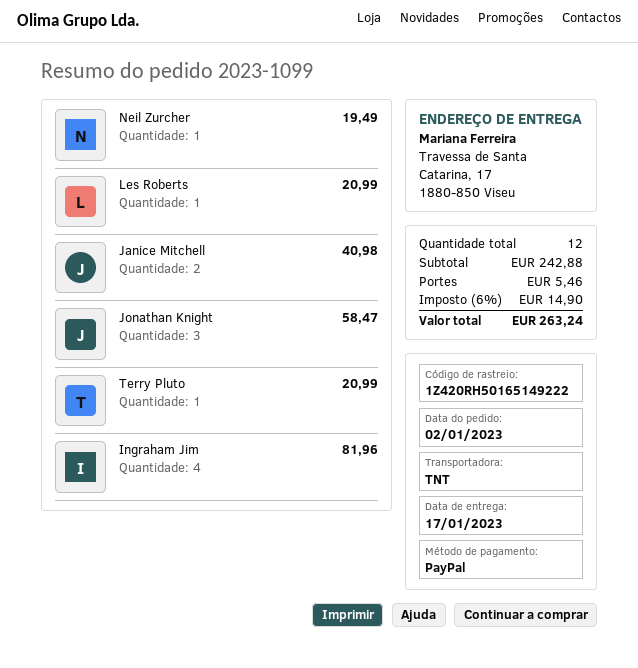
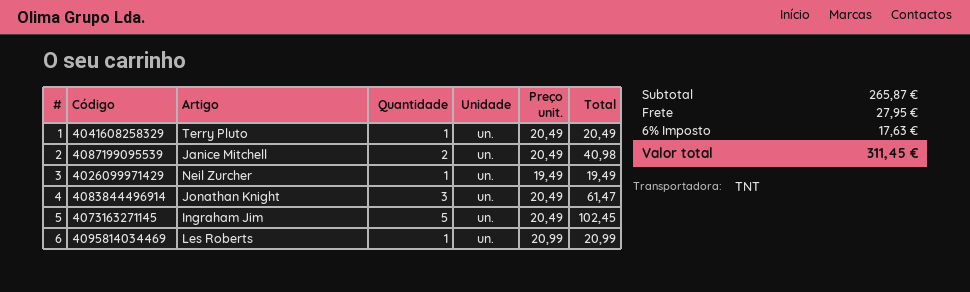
Jonathan Knight: 3 for 58.47 -> 3 for 61.47
Terry Pluto: 1 for 20.99 -> 1 for 20.49
Ingraham Jim: 4 for 81.96 -> 5 for 102.45
subtotal: 242.88 -> 265.87
shipping: 5.46 -> 27.95
tax: 6% = 14.90 -> 6% = 17.63
total: 263.24 -> 311.45

